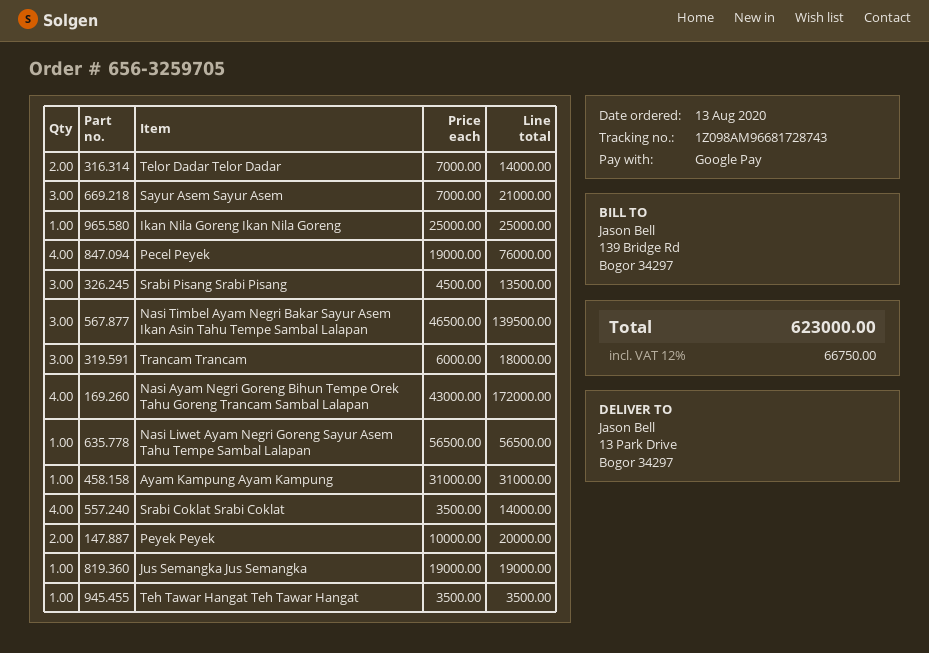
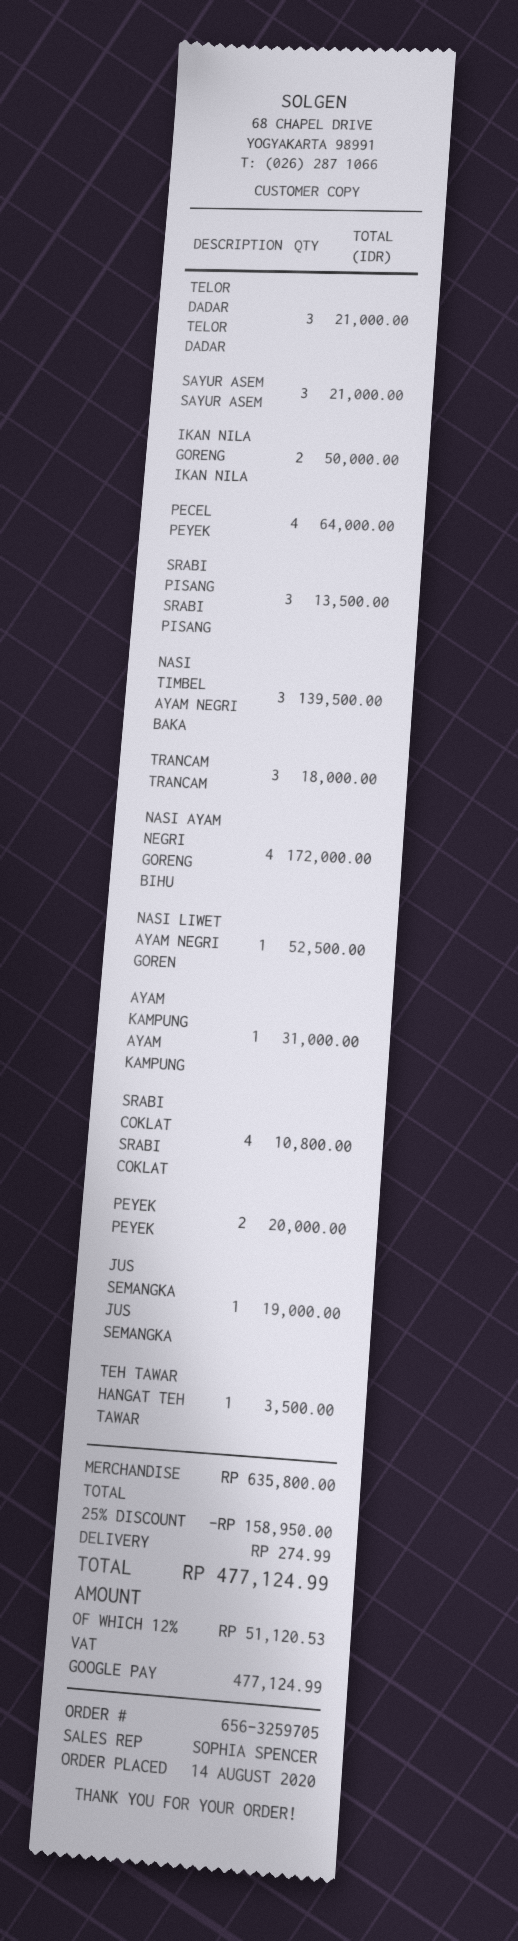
order date: 2020-08-13 -> 2020-08-14
Telor Dadar Telor Dadar: 2 for 14000.00 -> 3 for 21000.00
Ikan Nila Goreng Ikan Nila Goreng: 1 for 25000.00 -> 2 for 50000.00
Pecel Peyek: 4 for 76000.00 -> 4 for 64000.00
Nasi Liwet Ayam Negri Goreng Sayur Asem Tahu Tempe Sambal Lalapan: 1 for 56500.00 -> 1 for 52500.00
Srabi Coklat Srabi Coklat: 4 for 14000.00 -> 4 for 10800.00
discount: none -> 25% = 158950.00
shipping: none -> 274.99
tax: 12% = 66750.00 -> 12% = 51120.53
total: 623000.00 -> 477124.99

